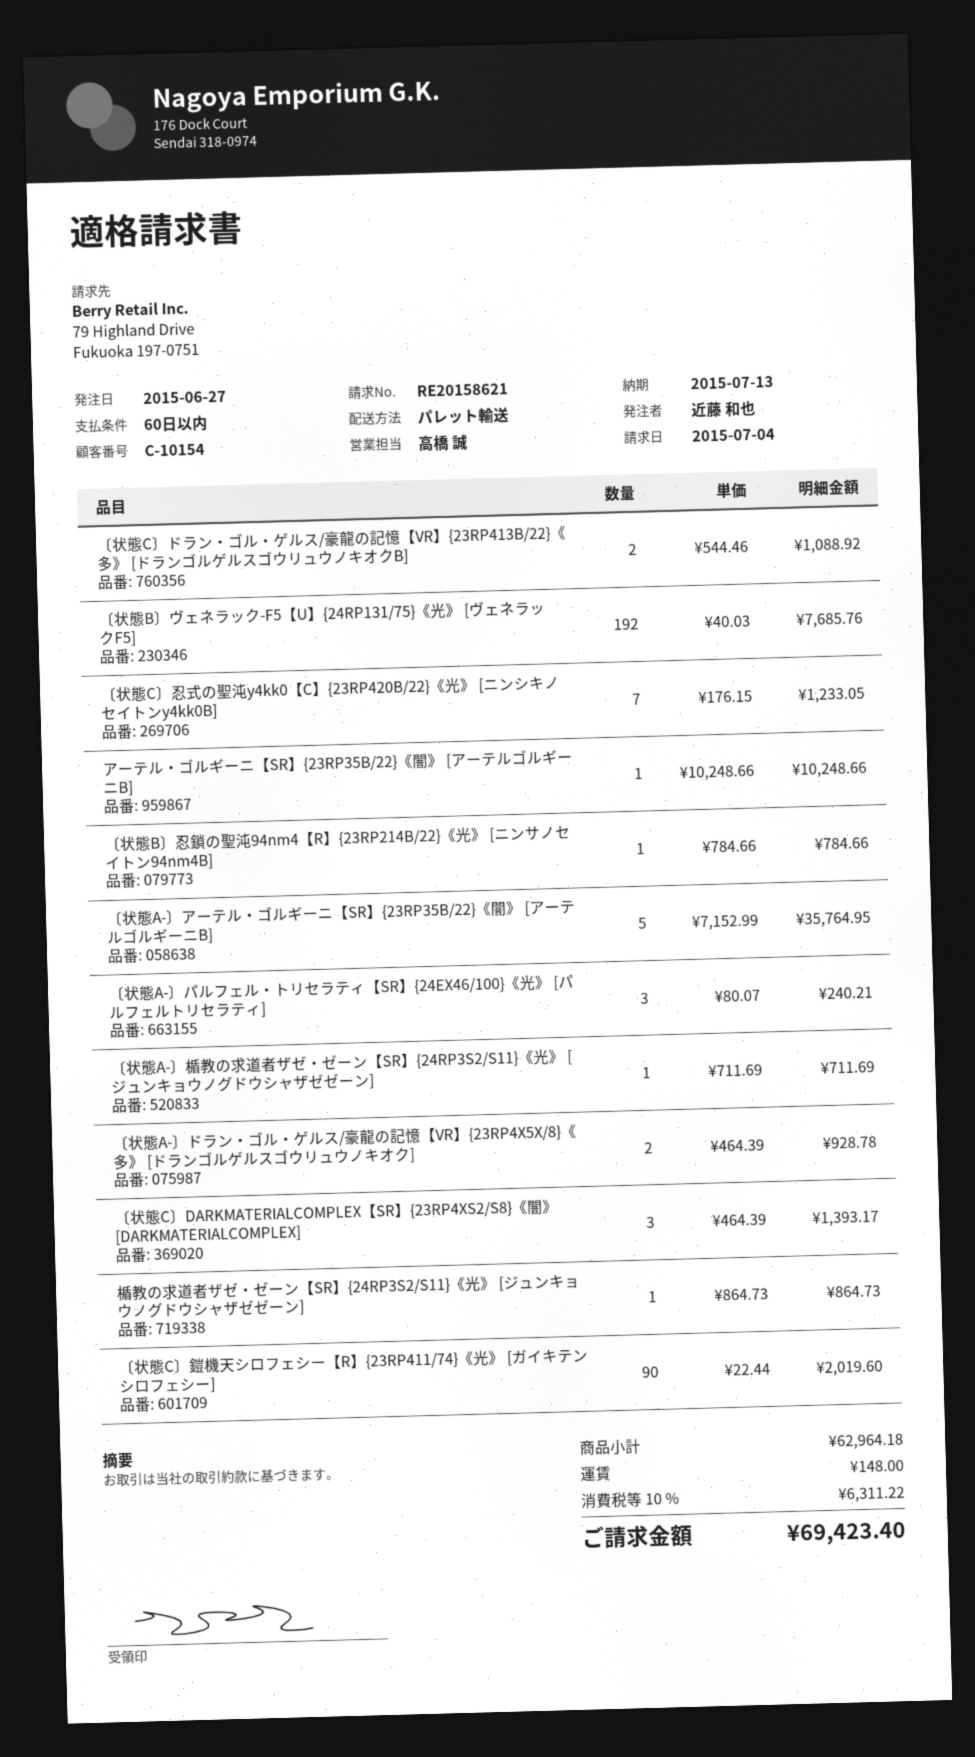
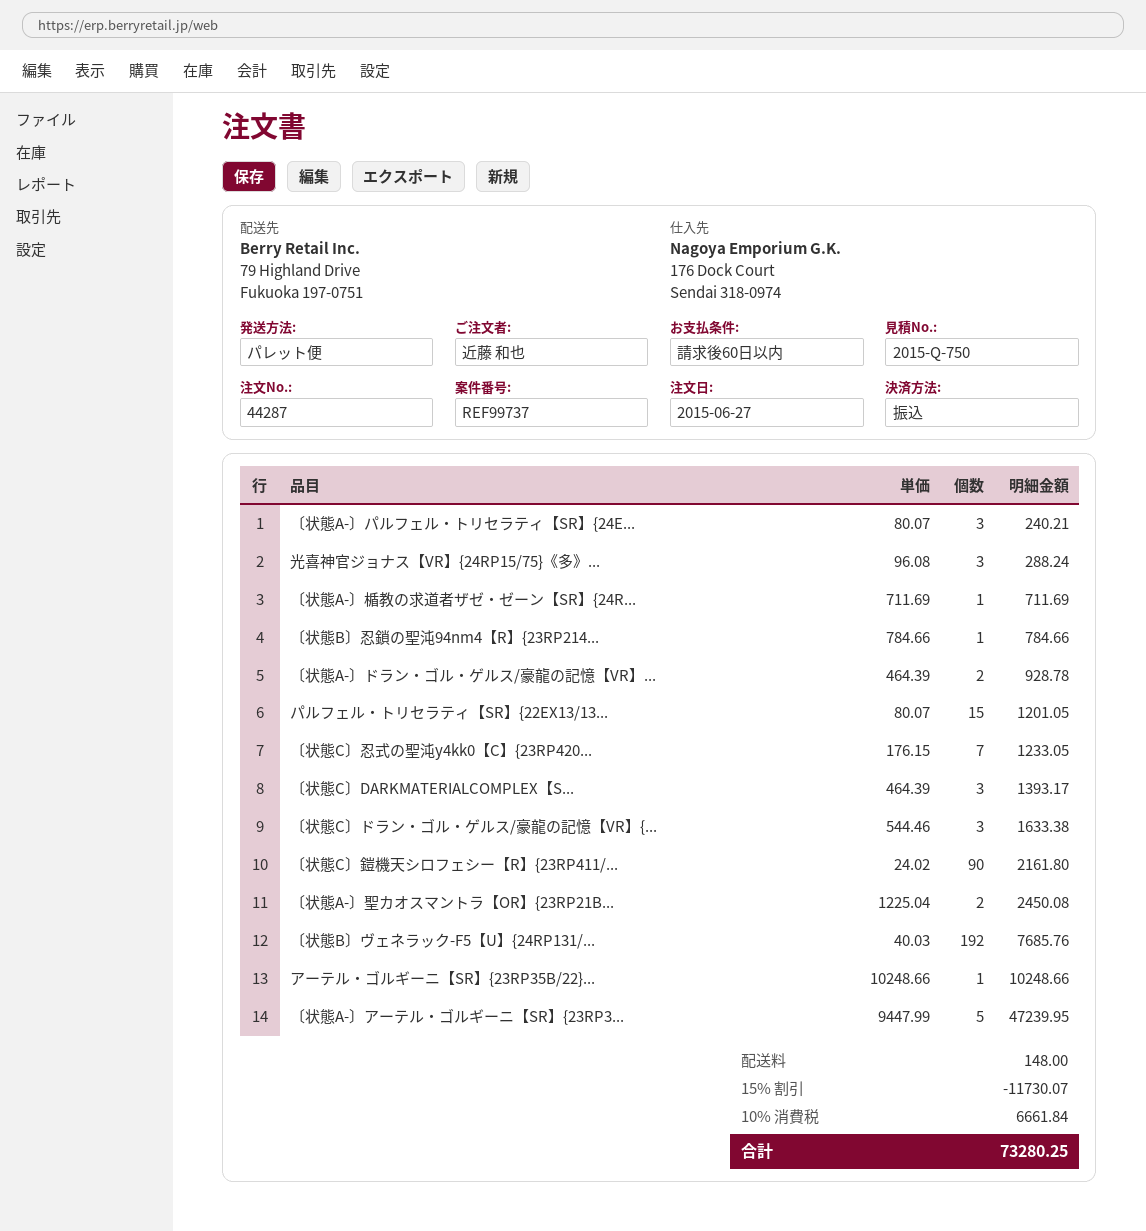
〔状態C〕ドラン・ゴル・ゲルス/豪龍の記憶【VR】{23RP413B/22}《多》 [ドランゴルゲルスゴウリュウノキオクB]: 2 x 544.46 = 1088.92 -> 3 x 544.46 = 1633.38
〔状態A-〕アーテル・ゴルギーニ【SR】{23RP35B/22}《闇》 [アーテルゴルギーニB]: 5 x 7152.99 = 35764.95 -> 5 x 9447.99 = 47239.95
楯教の求道者ザゼ・ゼーン【SR】{24RP3S2/S11}《光》 [ジュンキョウノグドウシャザゼゼーン]: 1 x 864.73 = 864.73 -> none
〔状態C〕鎧機天シロフェシー【R】{23RP411/74}《光》 [ガイキテンシロフェシー]: 90 x 22.44 = 2019.60 -> 90 x 24.02 = 2161.80
光喜神官ジョナス【VR】{24RP15/75}《多》...: none -> 3 x 96.08 = 288.24
パルフェル・トリセラティ【SR】{22EX13/13...: none -> 15 x 80.07 = 1201.05
〔状態A-〕聖カオスマントラ【OR】{23RP21B...: none -> 2 x 1225.04 = 2450.08
discount: none -> 15% = 11730.07
tax: 10% = 6311.22 -> 10% = 6661.84
total: 69423.40 -> 73280.25

